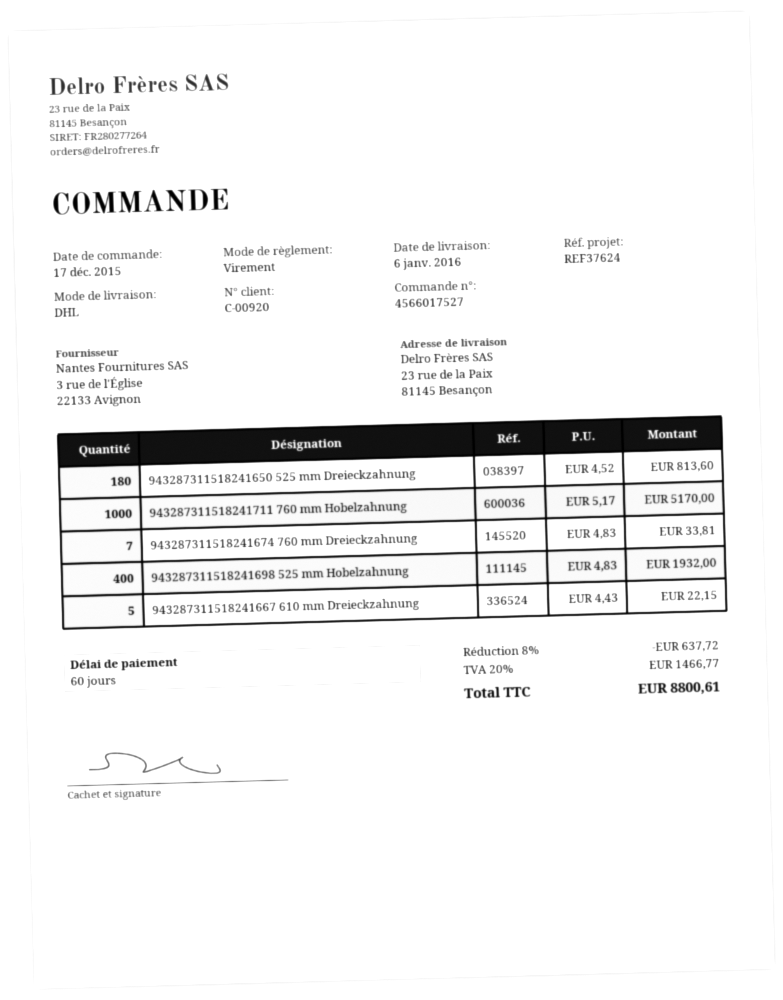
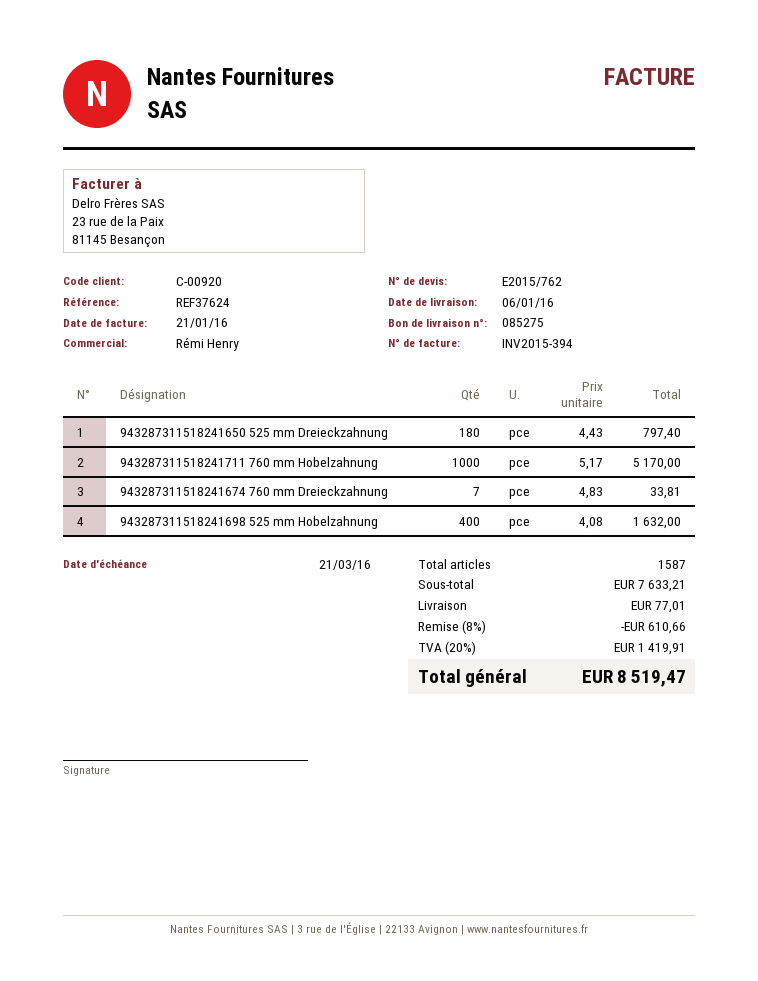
943287311518241650 525 mm Dreieckzahnung: 180 x 4.52 = 813.60 -> 180 x 4.43 = 797.40
943287311518241698 525 mm Hobelzahnung: 400 x 4.83 = 1932.00 -> 400 x 4.08 = 1632.00
943287311518241667 610 mm Dreieckzahnung: 5 x 4.43 = 22.15 -> none
discount: 8% = 637.72 -> 8% = 610.66
shipping: none -> 77.01
tax: 20% = 1466.77 -> 20% = 1419.91
total: 8800.61 -> 8519.47

